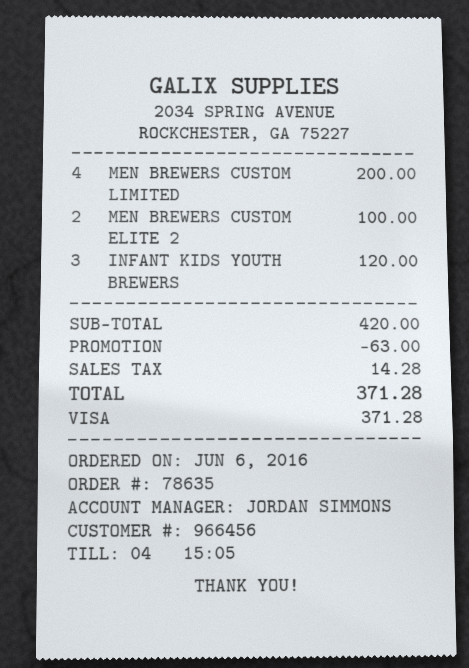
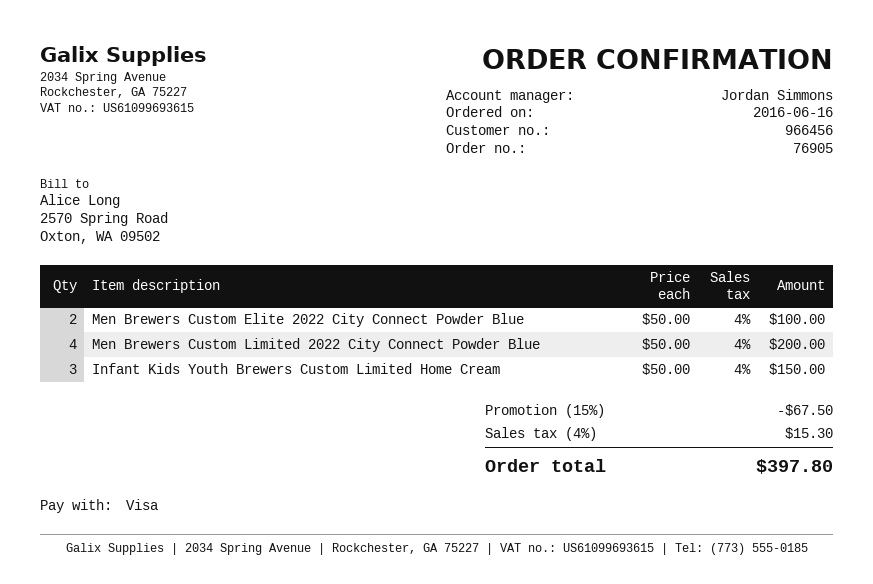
order number: 78635 -> 76905
order date: 2016-06-06 -> 2016-06-16
INFANT KIDS YOUTH BREWERS: 3 for 120.00 -> 3 for 150.00
discount: 63.00 -> 67.50
tax: 14.28 -> 15.30
total: 371.28 -> 397.80

